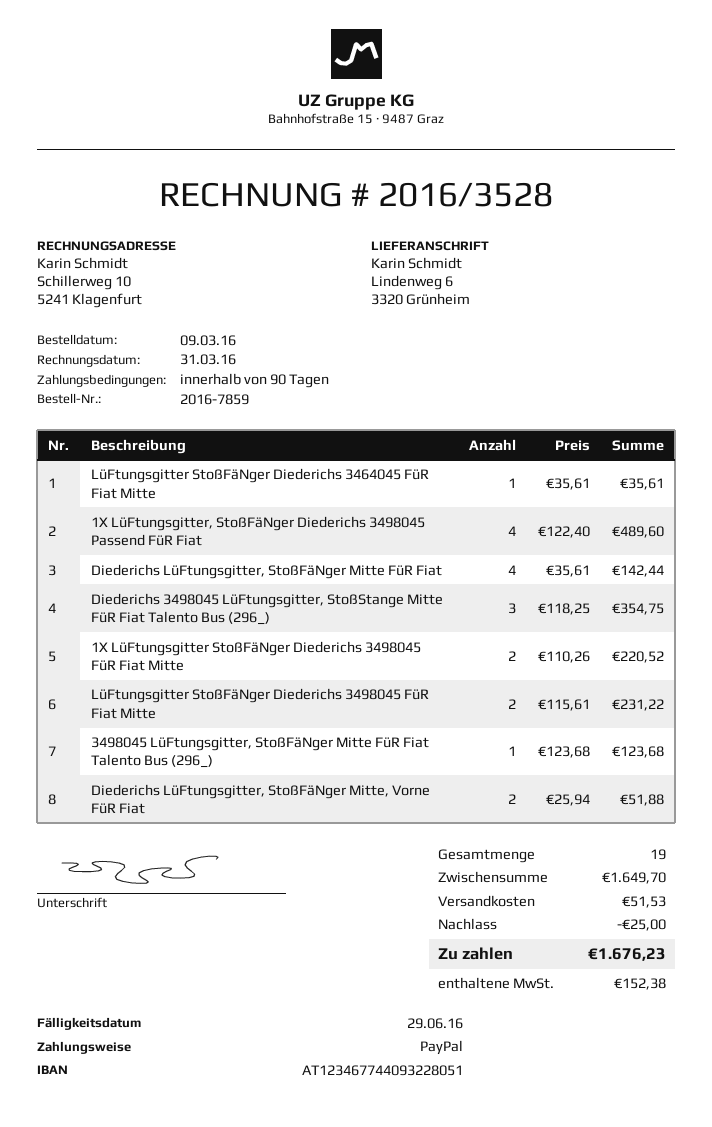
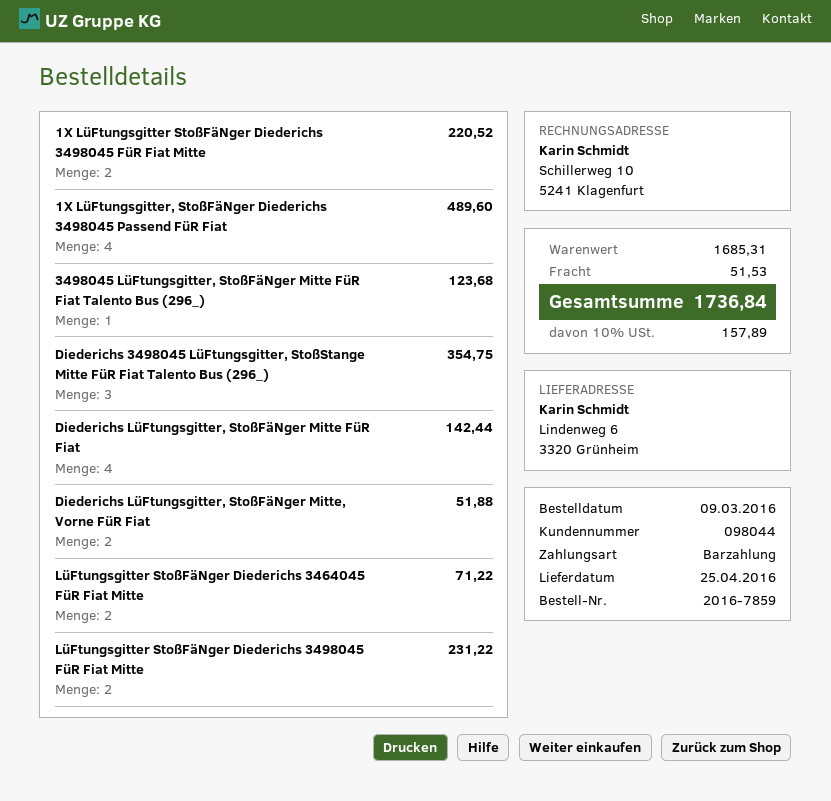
payment method: PayPal -> cash
LüFtungsgitter StoßFäNger Diederichs 3464045 FüR Fiat Mitte: 1 for 35.61 -> 2 for 71.22
subtotal: 1649.70 -> 1685.31
discount: 25.00 -> none
tax: 152.38 -> 157.89
total: 1676.23 -> 1736.84

